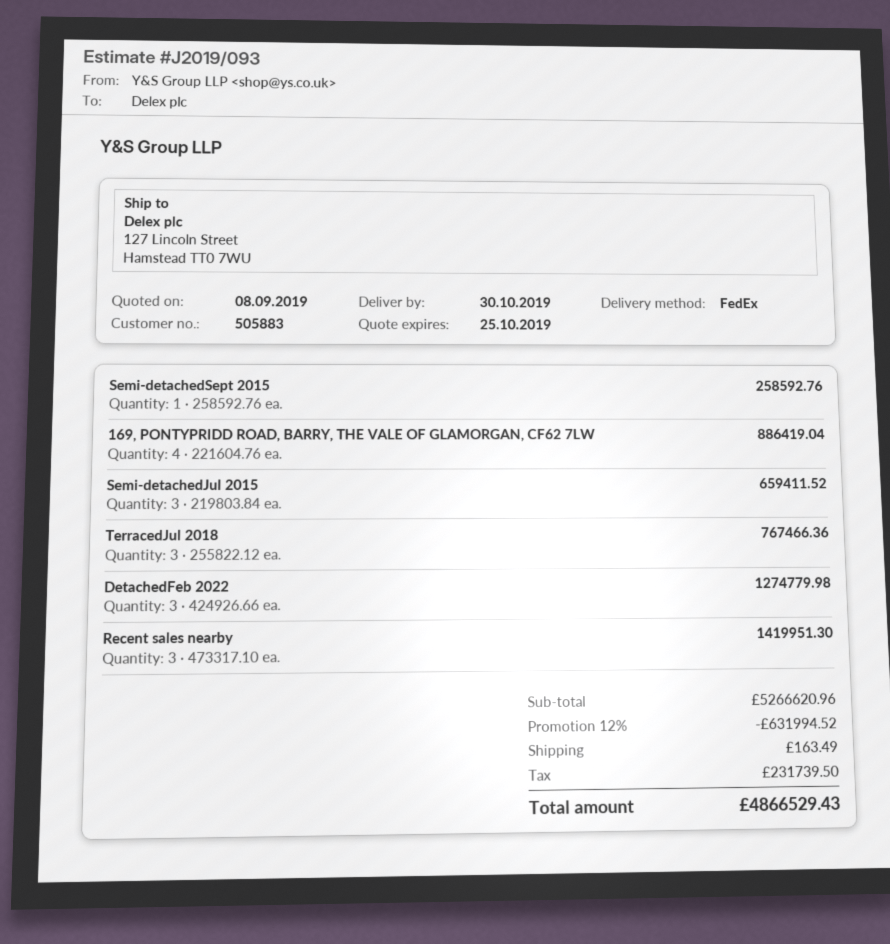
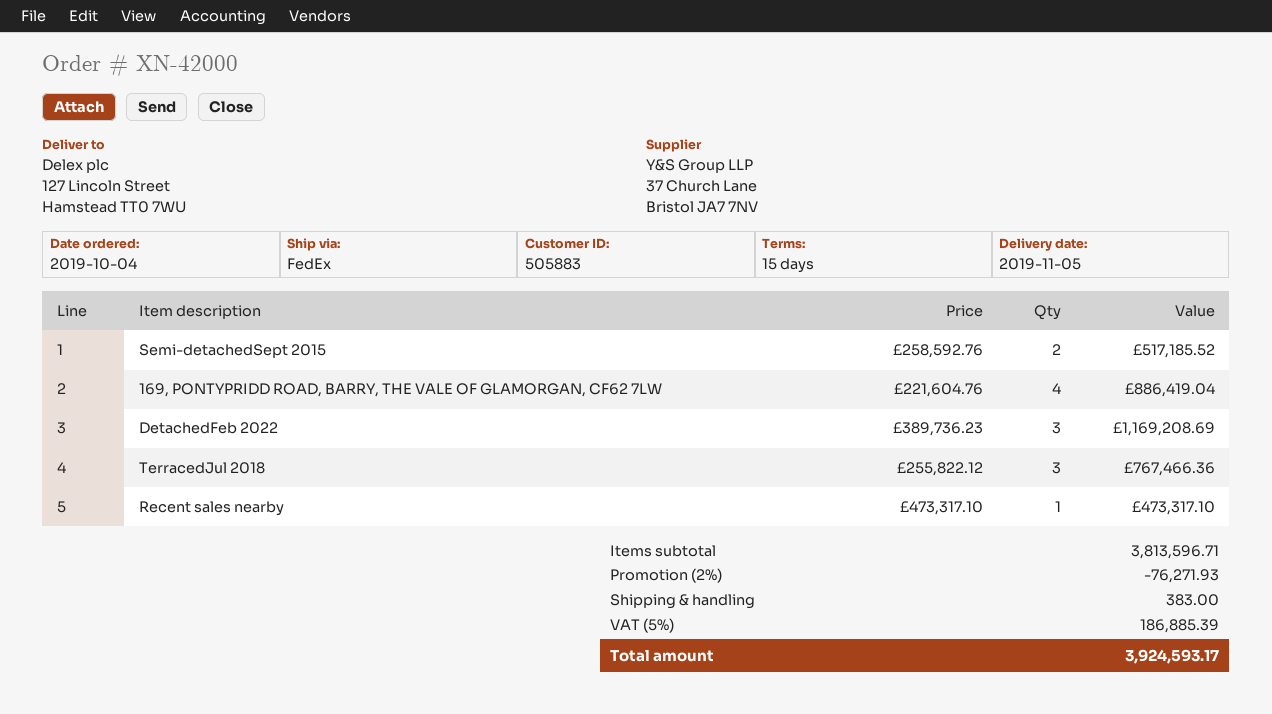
delivery date: 2019-10-30 -> 2019-11-05
Semi-detachedSept 2015: 1 x 258592.76 = 258592.76 -> 2 x 258592.76 = 517185.52
Semi-detachedJul 2015: 3 x 219803.84 = 659411.52 -> none
DetachedFeb 2022: 3 x 424926.66 = 1274779.98 -> 3 x 389736.23 = 1169208.69
Recent sales nearby: 3 x 473317.10 = 1419951.30 -> 1 x 473317.10 = 473317.10
subtotal: 5266620.96 -> 3813596.71
discount: 12% = 631994.52 -> 2% = 76271.93
shipping: 163.49 -> 383.00
tax: 231739.50 -> 186885.39
total: 4866529.43 -> 3924593.17

